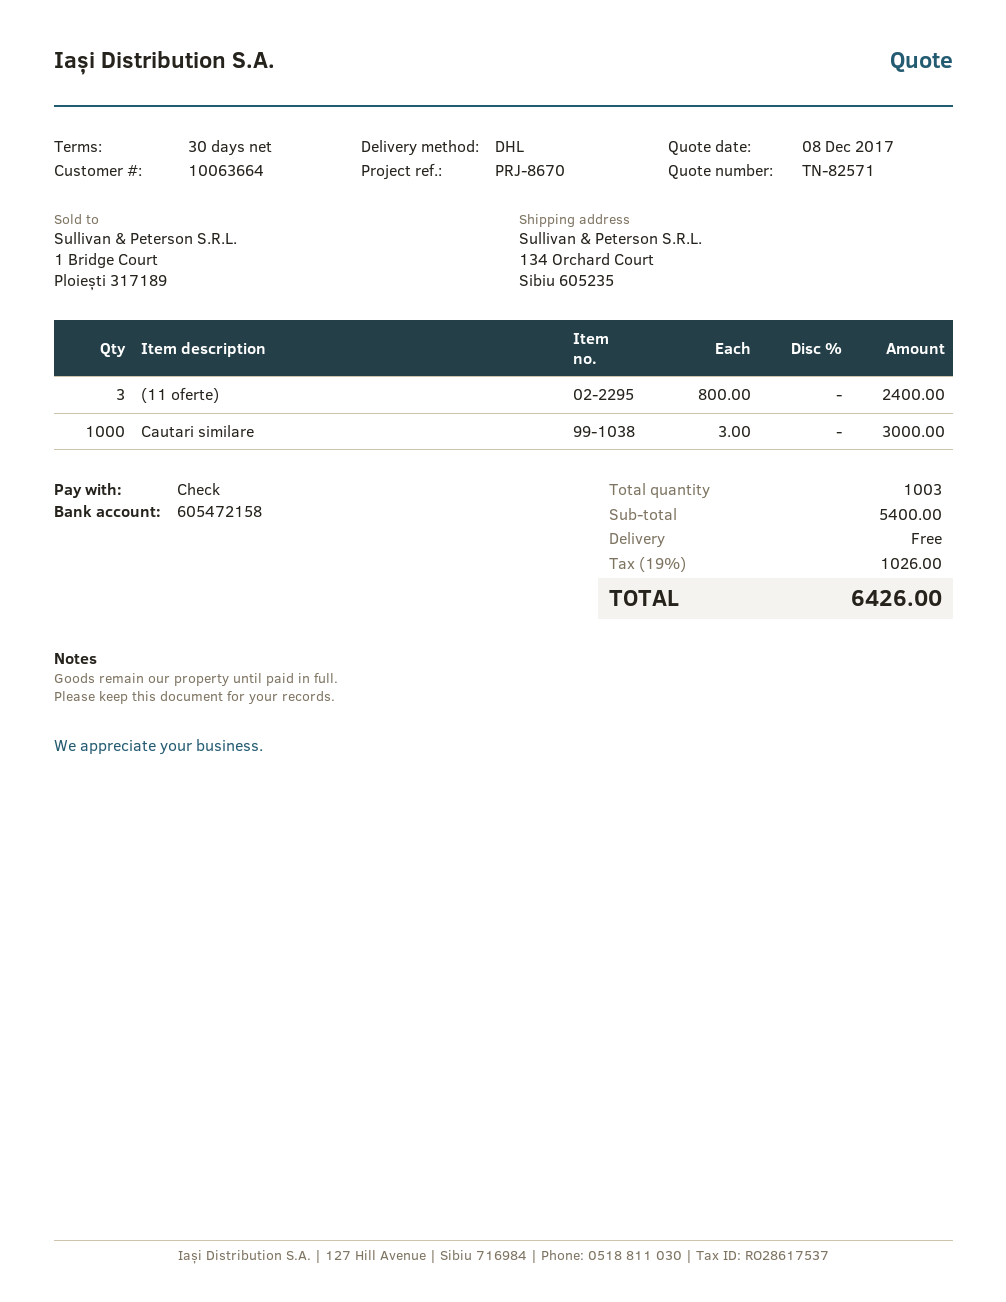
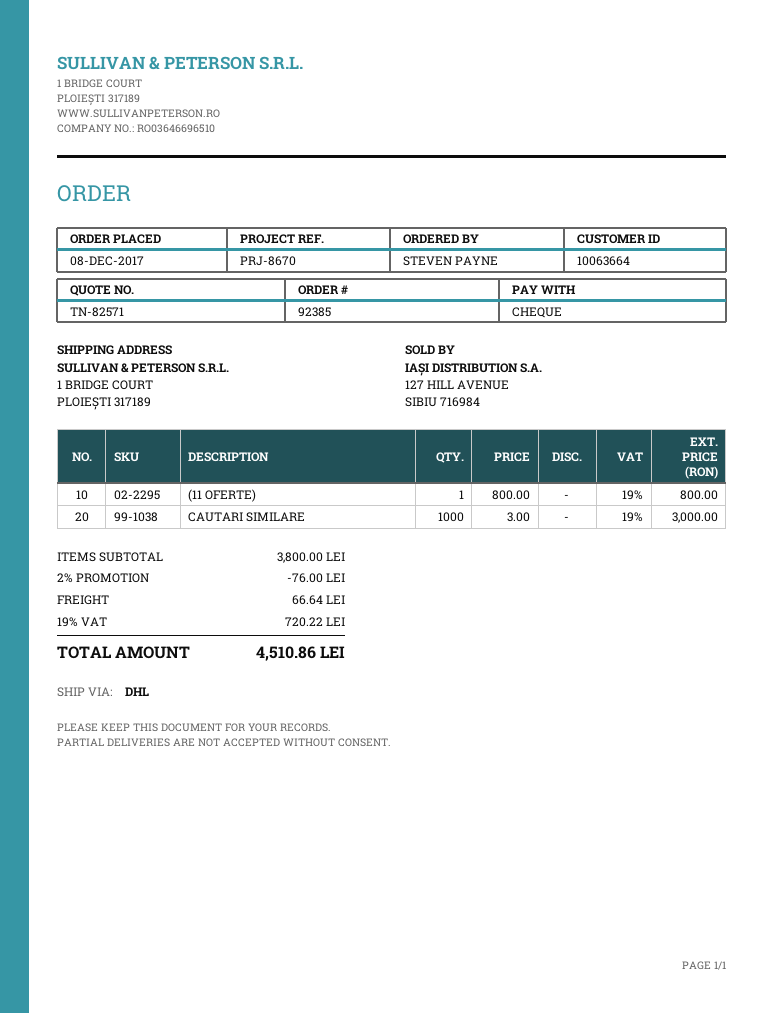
ship to: 134 Orchard Court, Sibiu 605235 -> 1 BRIDGE COURT, PLOIEȘTI 317189
(11 oferte): 3 x 800.00 = 2400.00 -> 1 x 800.00 = 800.00
subtotal: 5400.00 -> 3800.00
discount: none -> 2% = 76.00
shipping: 0.00 -> 66.64
tax: 19% = 1026.00 -> 19% = 720.22
total: 6426.00 -> 4510.86

